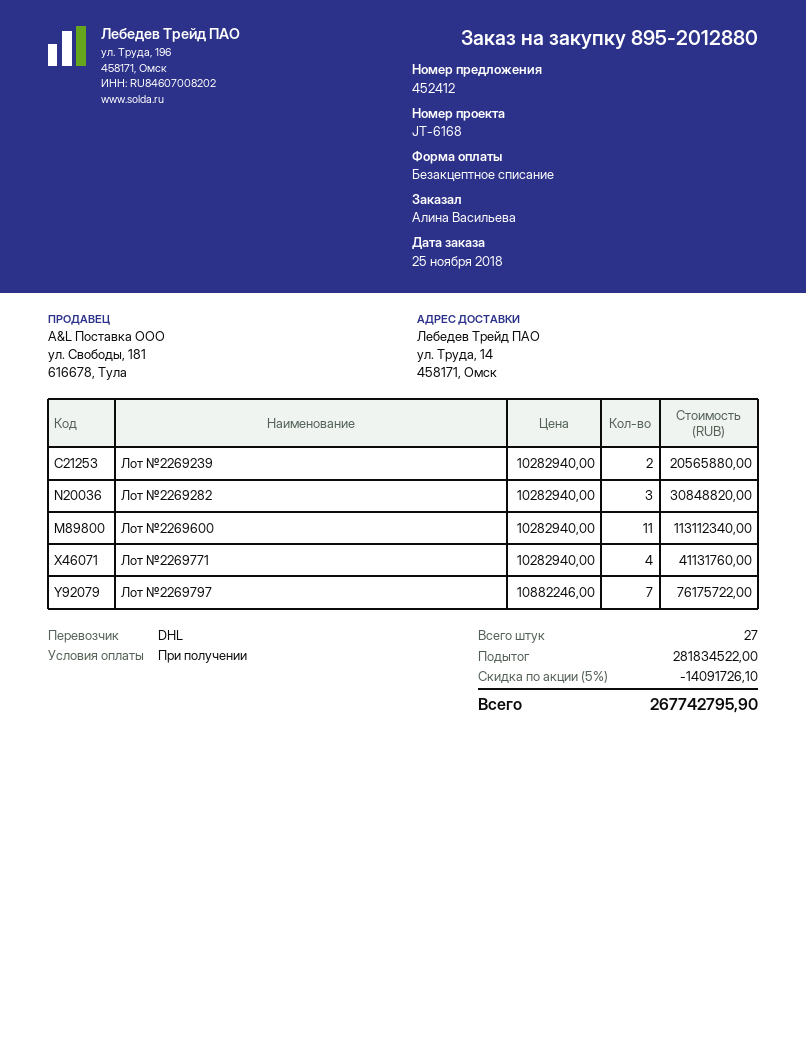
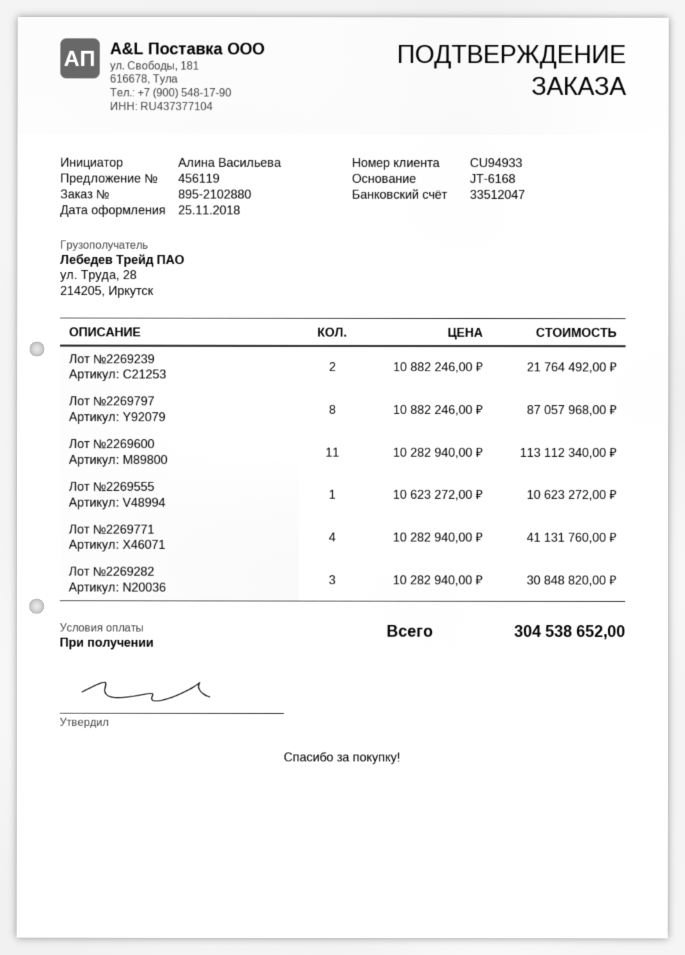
quote number: 452412 -> 456119
order number: 895-2012880 -> 895-2102880
ship to: ул. Труда, 14, 458171, Омск -> ул. Труда, 28, 214205, Иркутск
Лот №2269239: 2 x 10282940.00 = 20565880.00 -> 2 x 10882246.00 = 21764492.00
Лот №2269797: 7 x 10882246.00 = 76175722.00 -> 8 x 10882246.00 = 87057968.00
Лот №2269555: none -> 1 x 10623272.00 = 10623272.00
discount: 5% = 14091726.10 -> none
total: 267742795.90 -> 304538652.00

